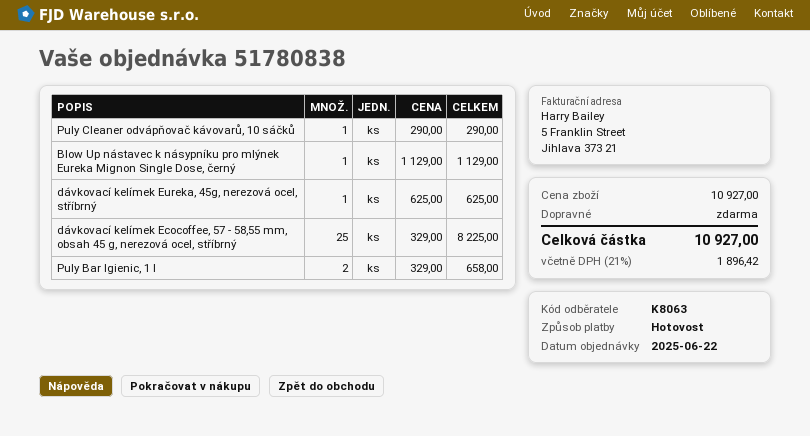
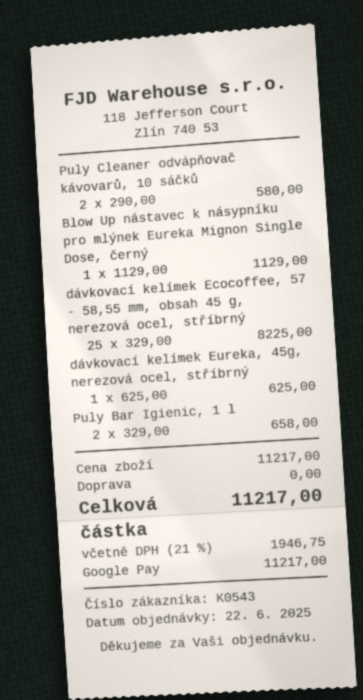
customer number: K8063 -> K0543
payment method: cash -> Google Pay
Puly Cleaner odvápňovač kávovarů, 10 sáčků: 1 x 290.00 = 290.00 -> 2 x 290.00 = 580.00
subtotal: 10927.00 -> 11217.00
tax: 21% = 1896.42 -> 21% = 1946.75
total: 10927.00 -> 11217.00

